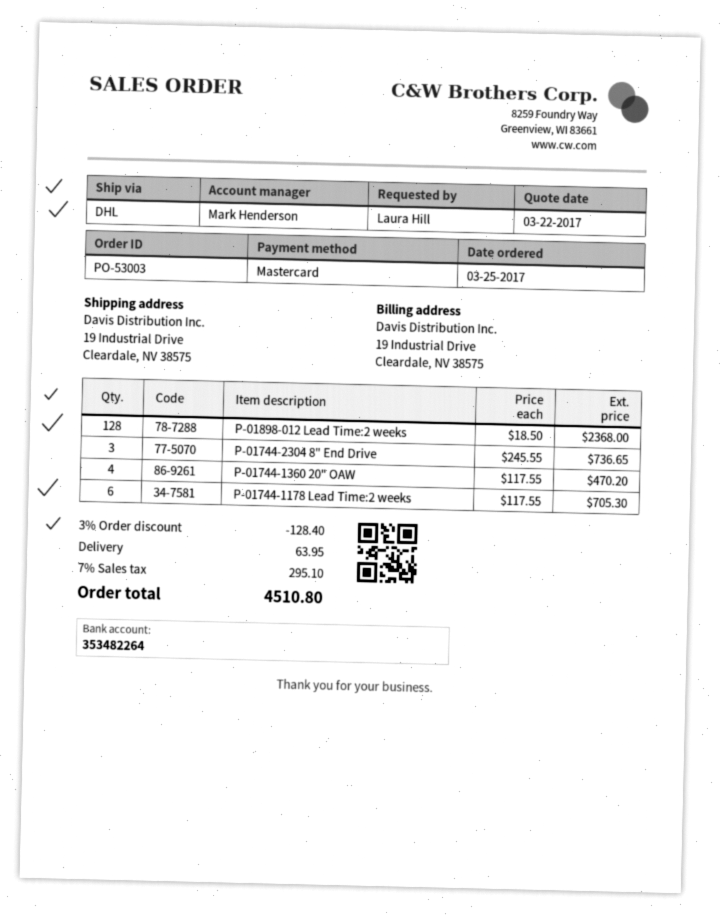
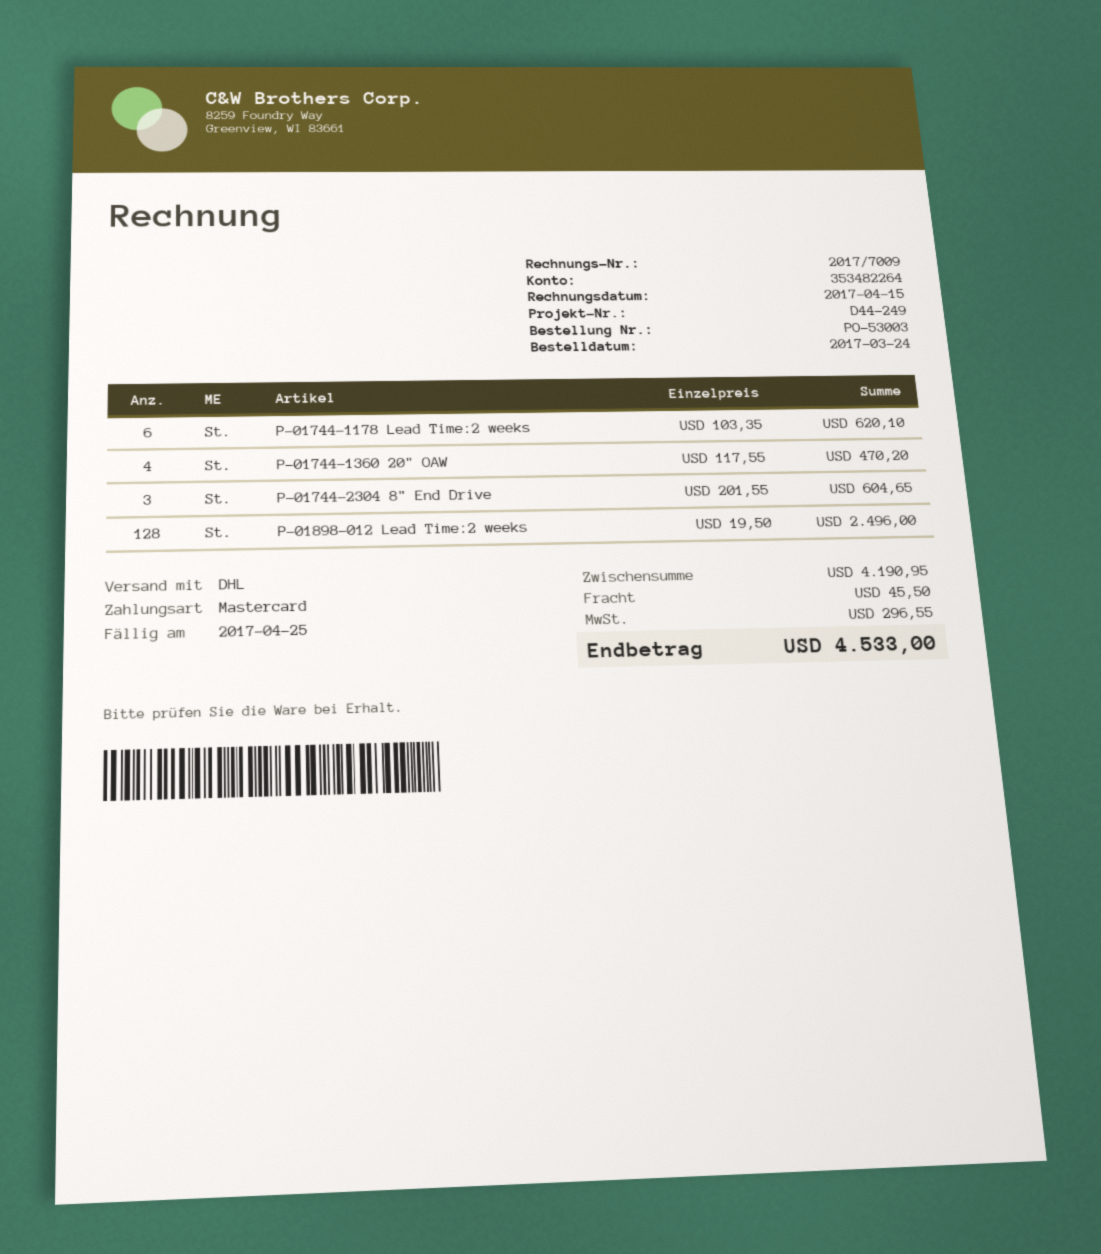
order date: 2017-03-25 -> 2017-03-24
P-01898-012 Lead Time:2 weeks: 128 x 18.50 = 2368.00 -> 128 x 19.50 = 2496.00
P-01744-2304 8" End Drive: 3 x 245.55 = 736.65 -> 3 x 201.55 = 604.65
P-01744-1178 Lead Time:2 weeks: 6 x 117.55 = 705.30 -> 6 x 103.35 = 620.10
discount: 3% = 128.40 -> none
shipping: 63.95 -> 45.50
tax: 295.10 -> 296.55
total: 4510.80 -> 4533.00

